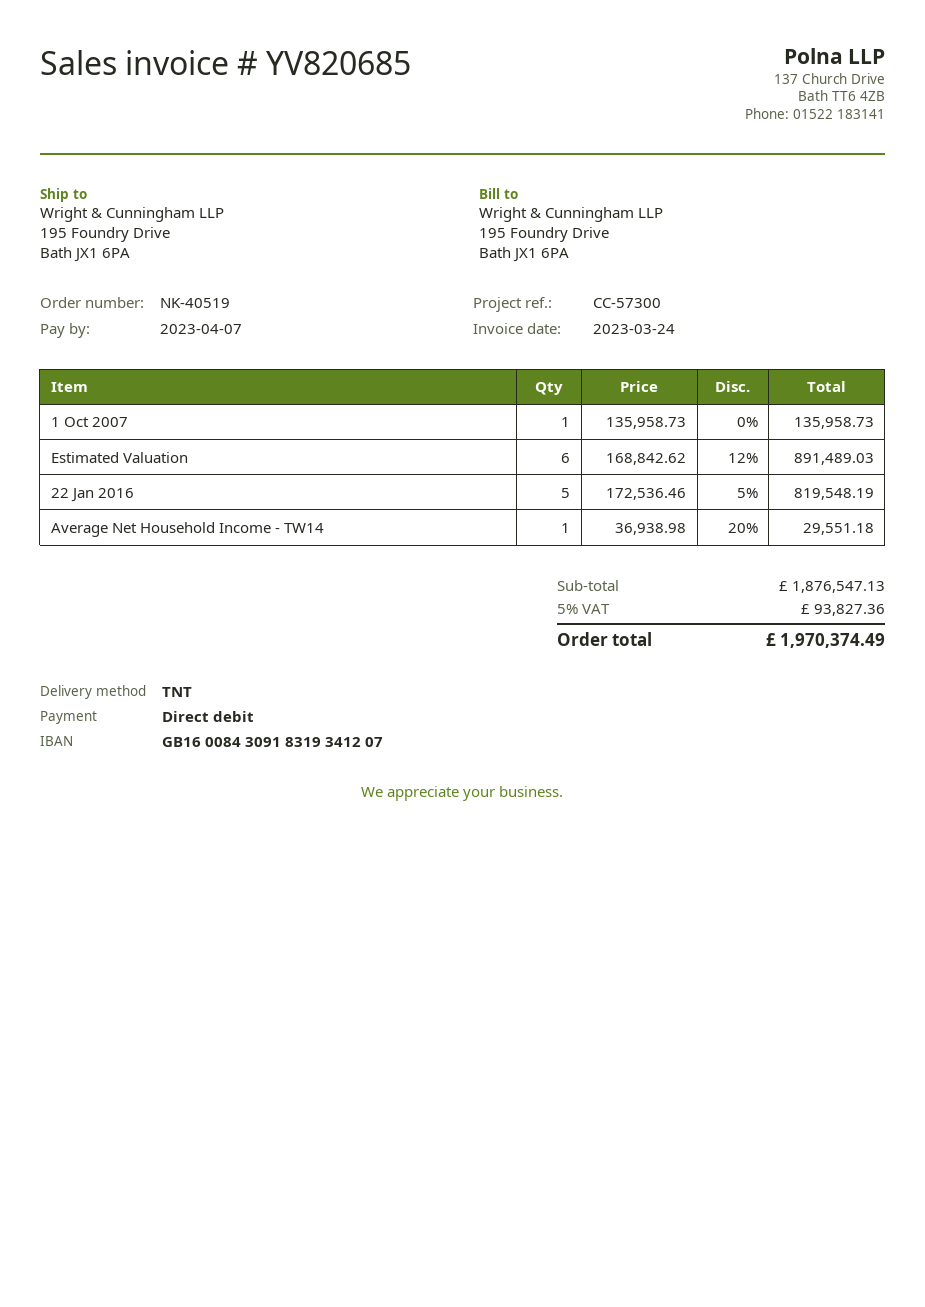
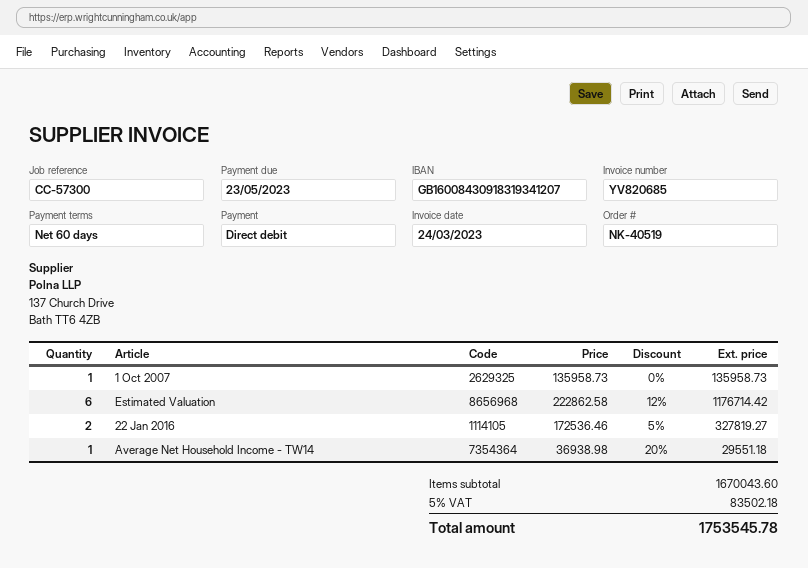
due date: 2023-04-07 -> 2023-05-23
Estimated Valuation: 6 x 168842.62 - 12% = 891489.03 -> 6 x 222862.58 - 12% = 1176714.42
22 Jan 2016: 5 x 172536.46 - 5% = 819548.19 -> 2 x 172536.46 - 5% = 327819.27
subtotal: 1876547.13 -> 1670043.60
tax: 5% = 93827.36 -> 5% = 83502.18
total: 1970374.49 -> 1753545.78

